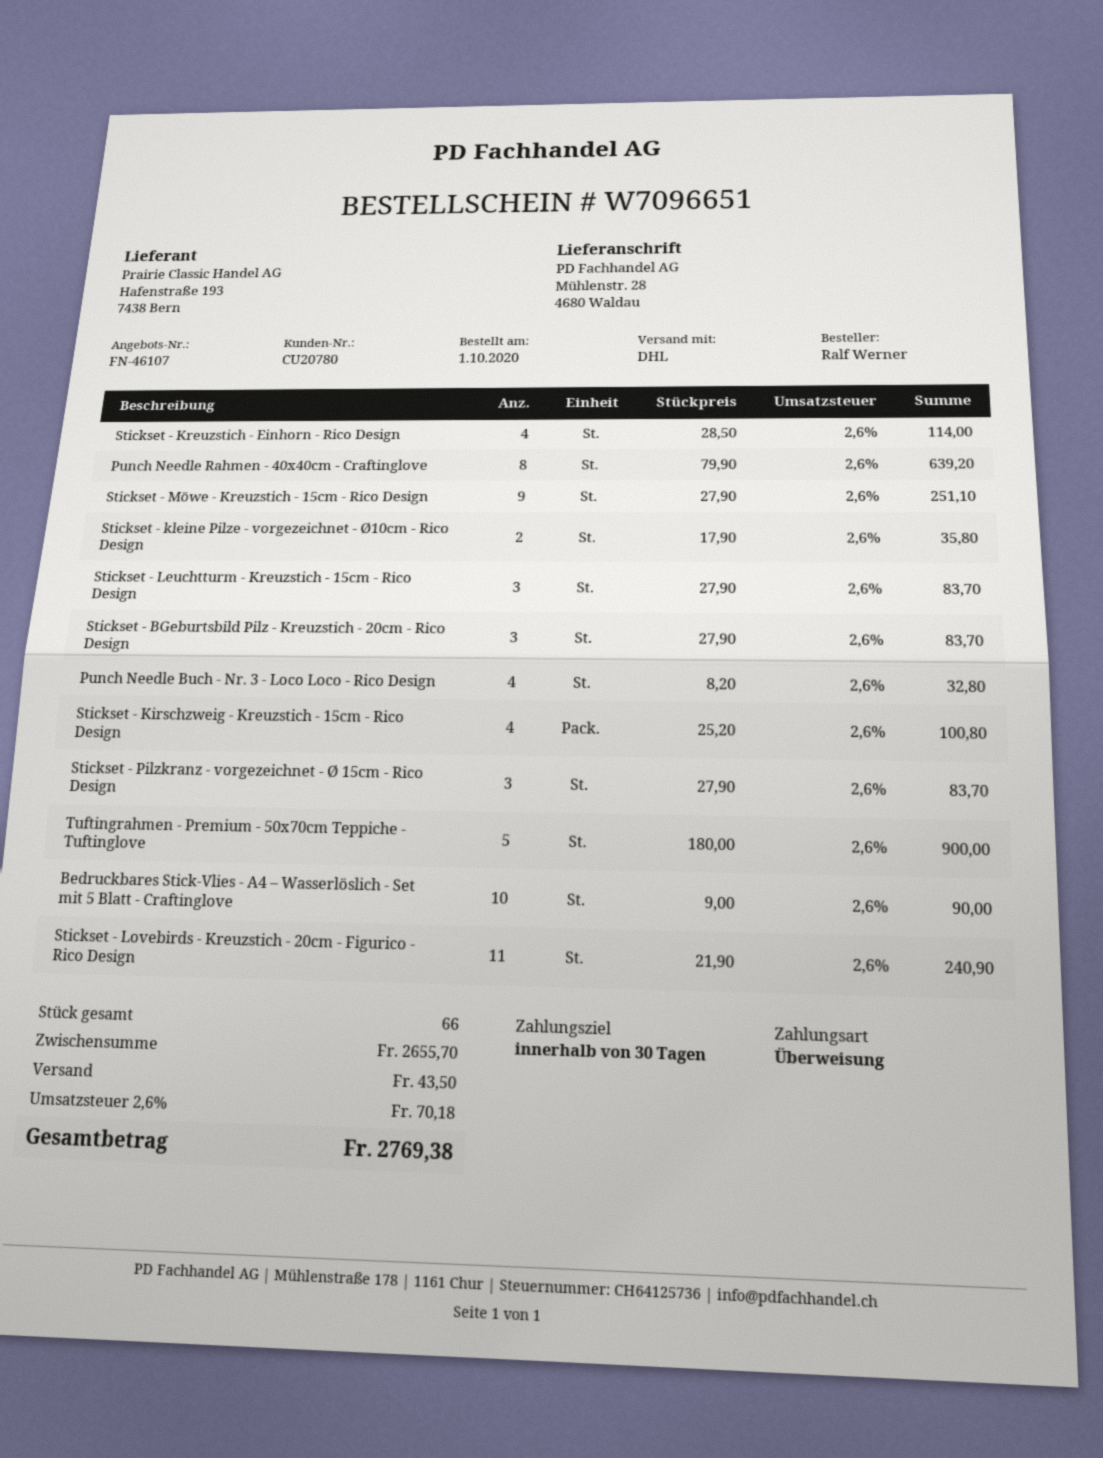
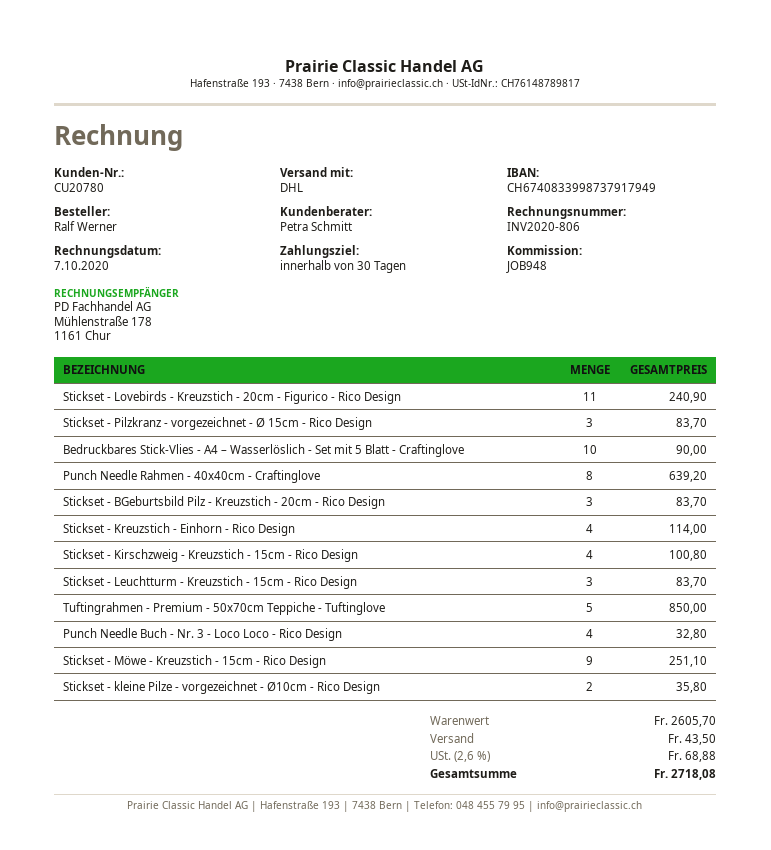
Tuftingrahmen - Premium - 50x70cm Teppiche - Tuftinglove: 5 for 900.00 -> 5 for 850.00
subtotal: 2655.70 -> 2605.70
tax: 2.6% = 70.18 -> 2.6% = 68.88
total: 2769.38 -> 2718.08

